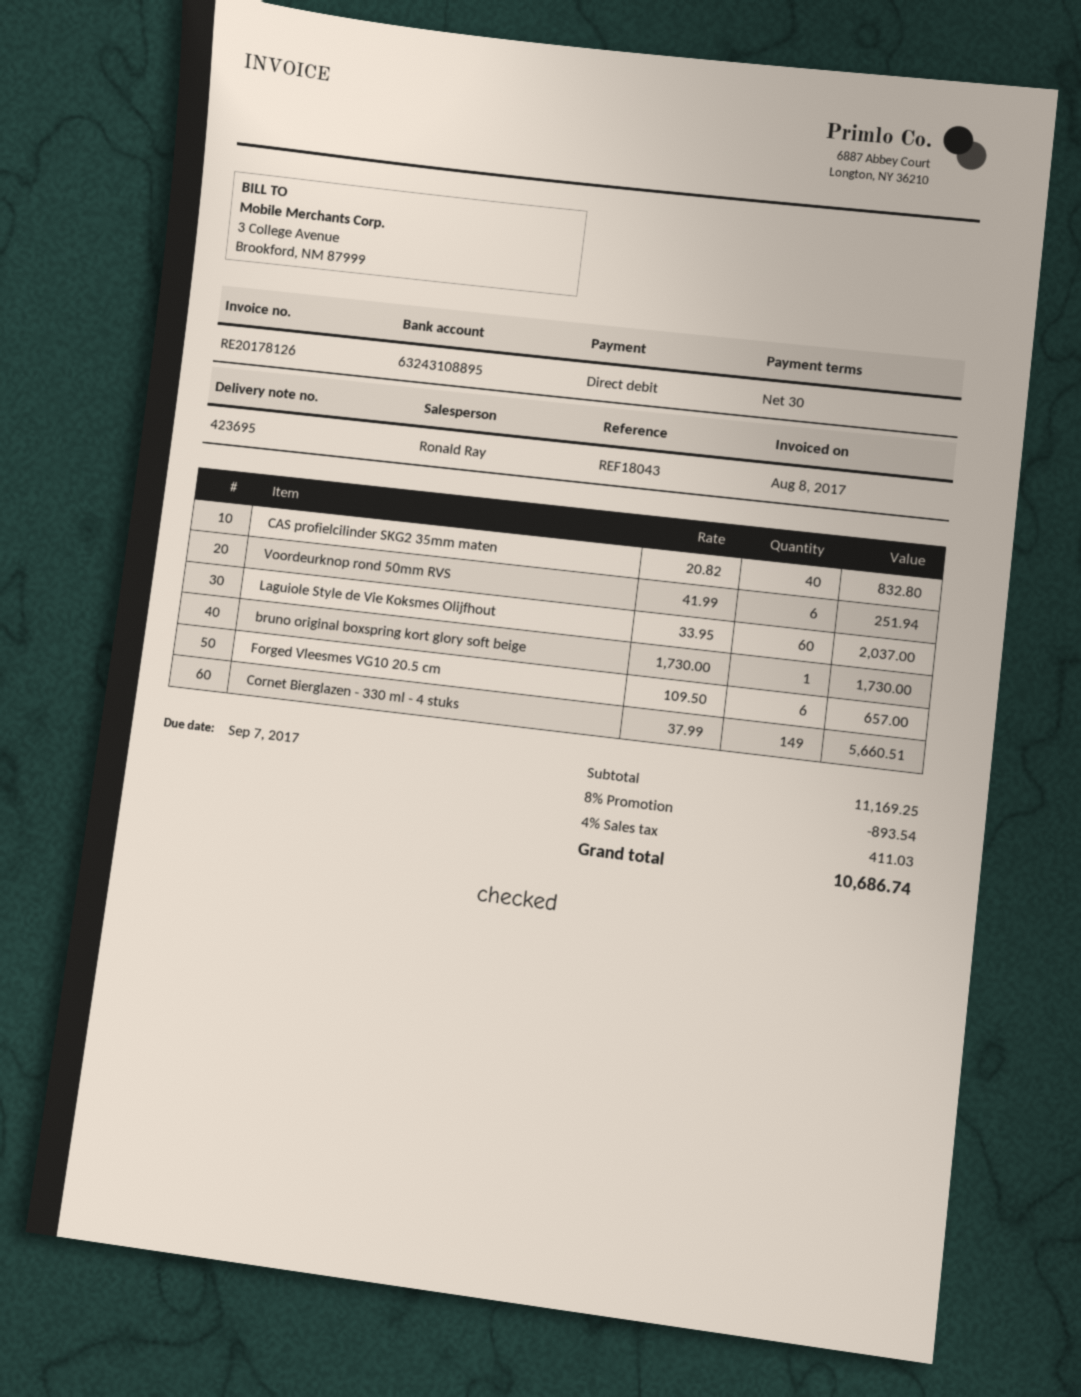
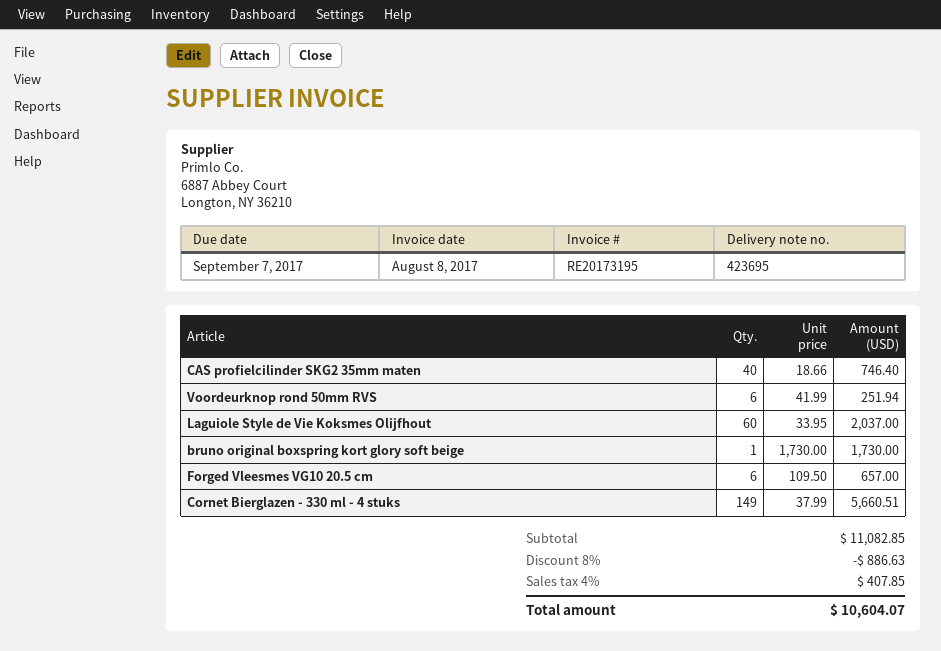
invoice number: RE20178126 -> RE20173195
CAS profielcilinder SKG2 35mm maten: 40 x 20.82 = 832.80 -> 40 x 18.66 = 746.40
subtotal: 11169.25 -> 11082.85
discount: 8% = 893.54 -> 8% = 886.63
tax: 4% = 411.03 -> 4% = 407.85
total: 10686.74 -> 10604.07

